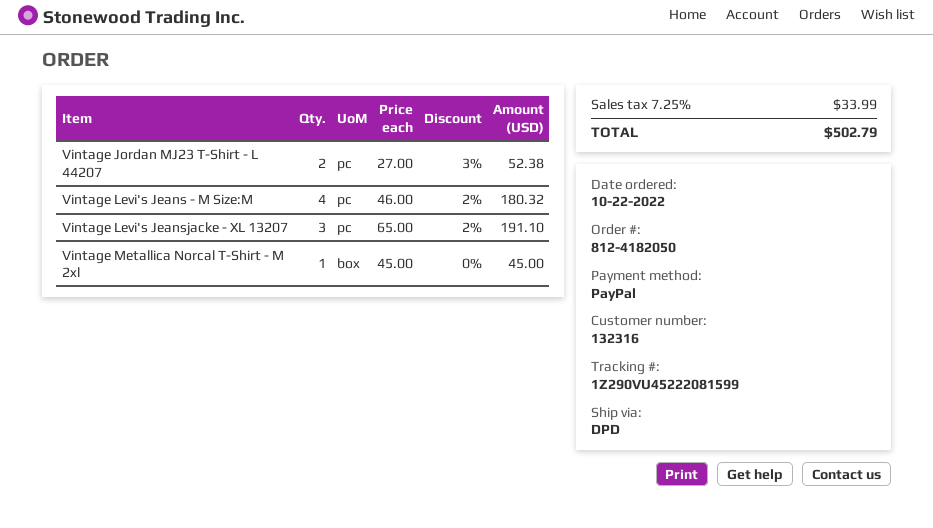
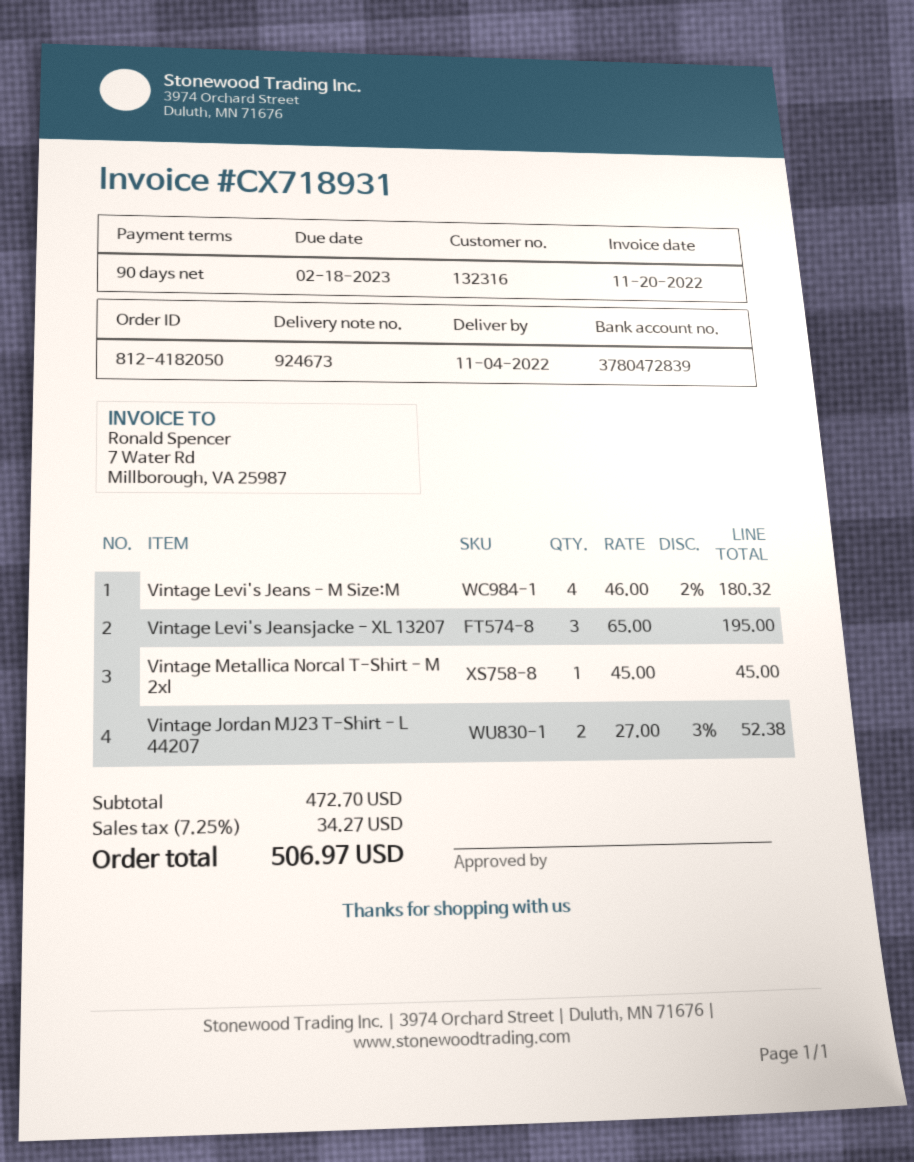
Vintage Levi's Jeansjacke - XL 13207: 3 x 65.00 - 2% = 191.10 -> 3 x 65.00 = 195.00
tax: 7.25% = 33.99 -> 7.25% = 34.27
total: 502.79 -> 506.97

